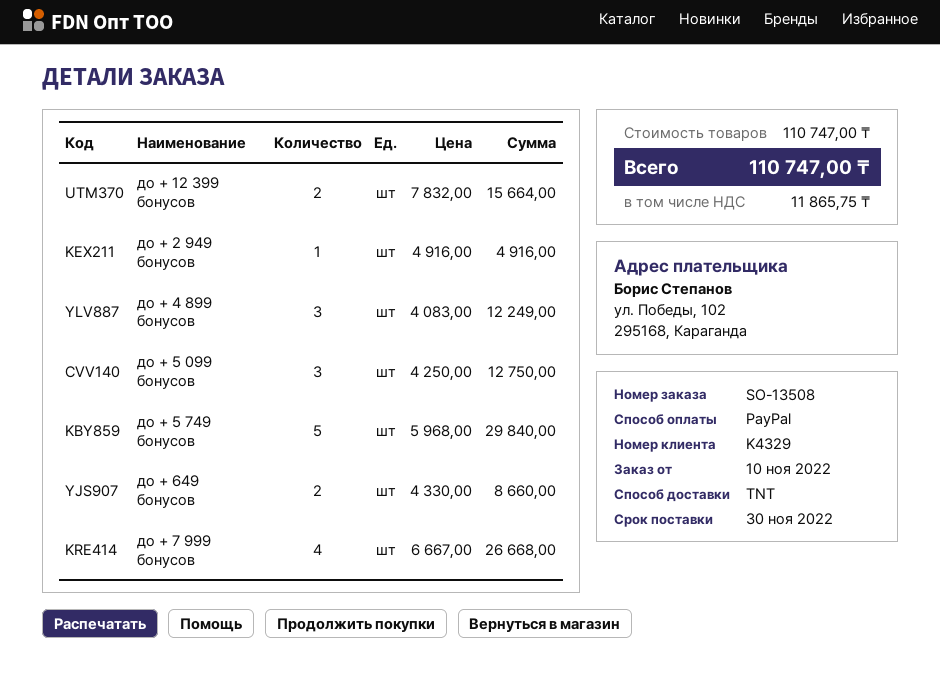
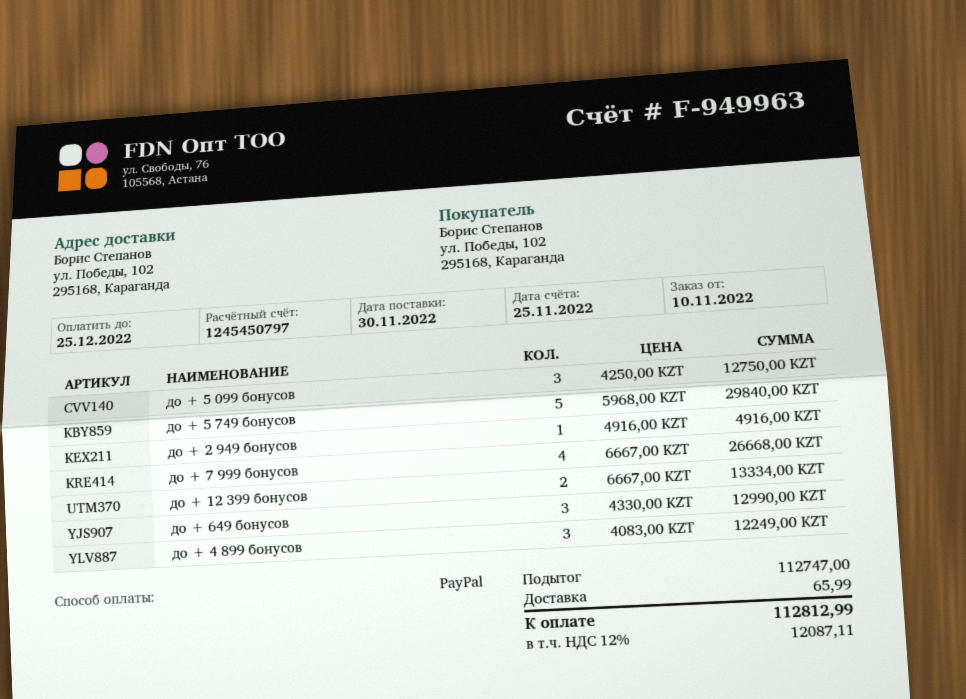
до + 12 399 бонусов: 2 x 7832.00 = 15664.00 -> 2 x 6667.00 = 13334.00
до + 649 бонусов: 2 x 4330.00 = 8660.00 -> 3 x 4330.00 = 12990.00
subtotal: 110747.00 -> 112747.00
shipping: none -> 65.99
tax: 11865.75 -> 12087.11
total: 110747.00 -> 112812.99

